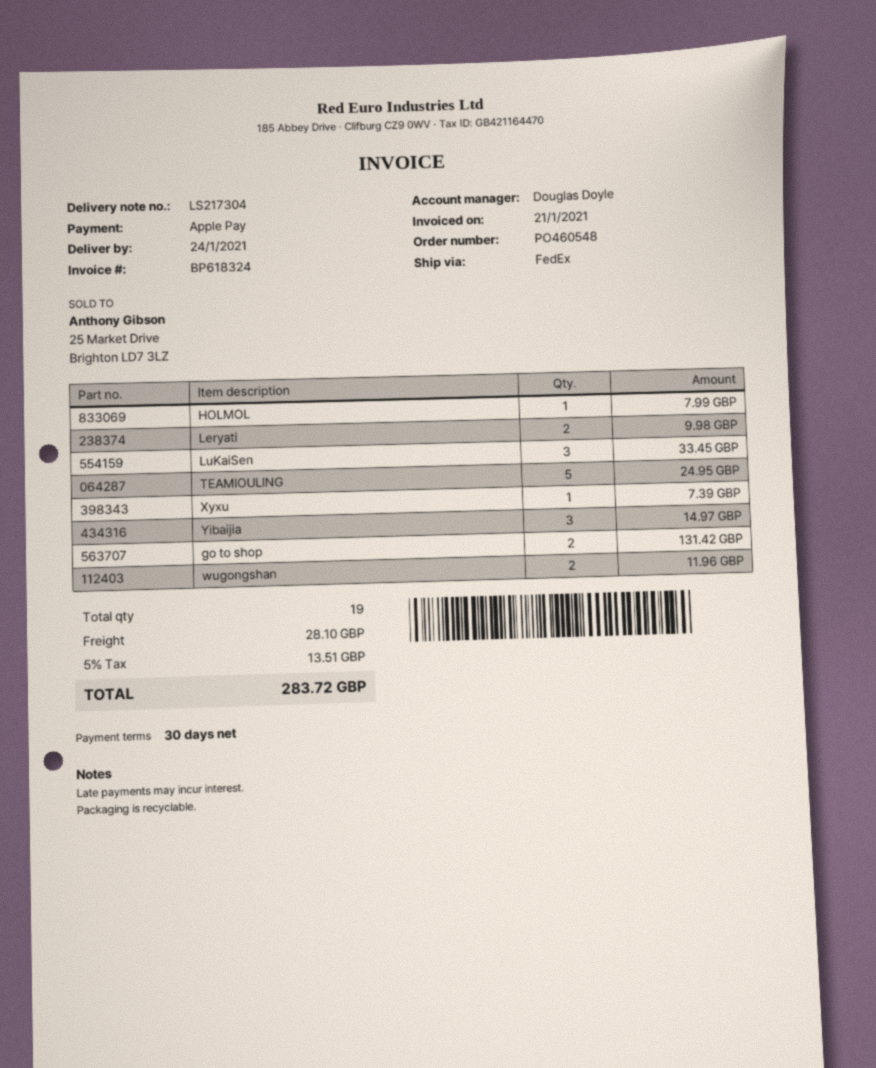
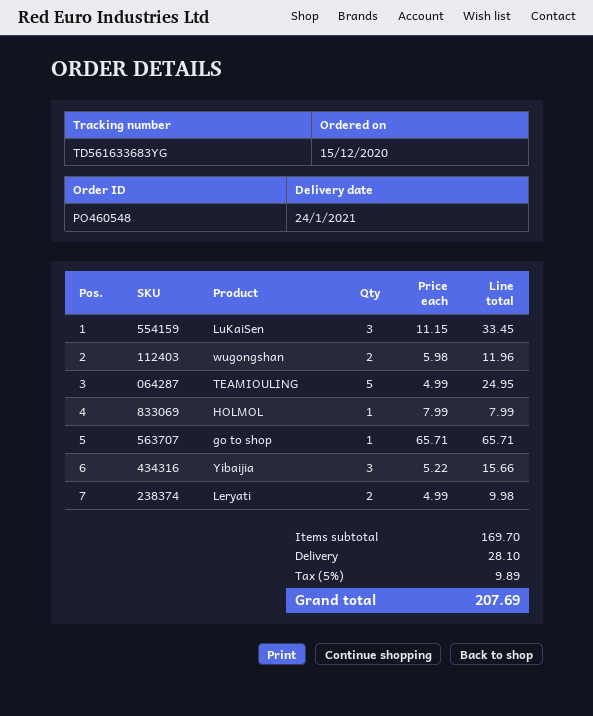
Xyxu: 1 for 7.39 -> none
Yibaijia: 3 for 14.97 -> 3 for 15.66
go to shop: 2 for 131.42 -> 1 for 65.71
tax: 5% = 13.51 -> 5% = 9.89
total: 283.72 -> 207.69

